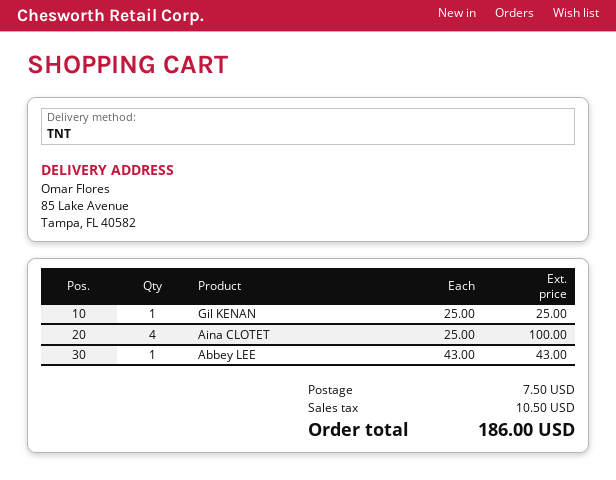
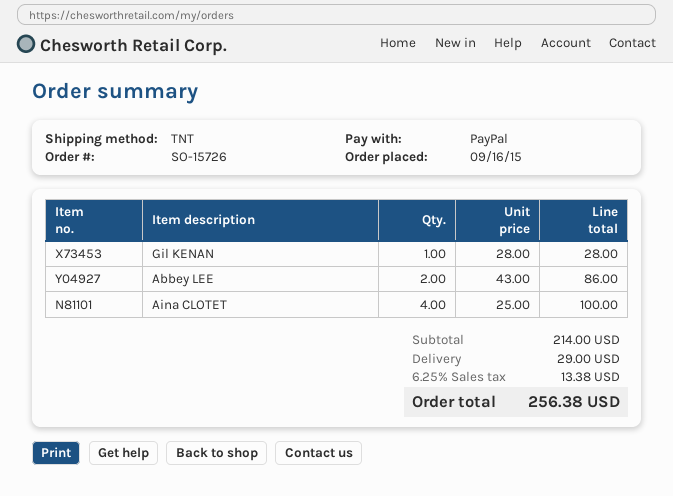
Gil KENAN: 1 x 25.00 = 25.00 -> 1 x 28.00 = 28.00
Abbey LEE: 1 x 43.00 = 43.00 -> 2 x 43.00 = 86.00
shipping: 7.50 -> 29.00
tax: 10.50 -> 13.38
total: 186.00 -> 256.38

